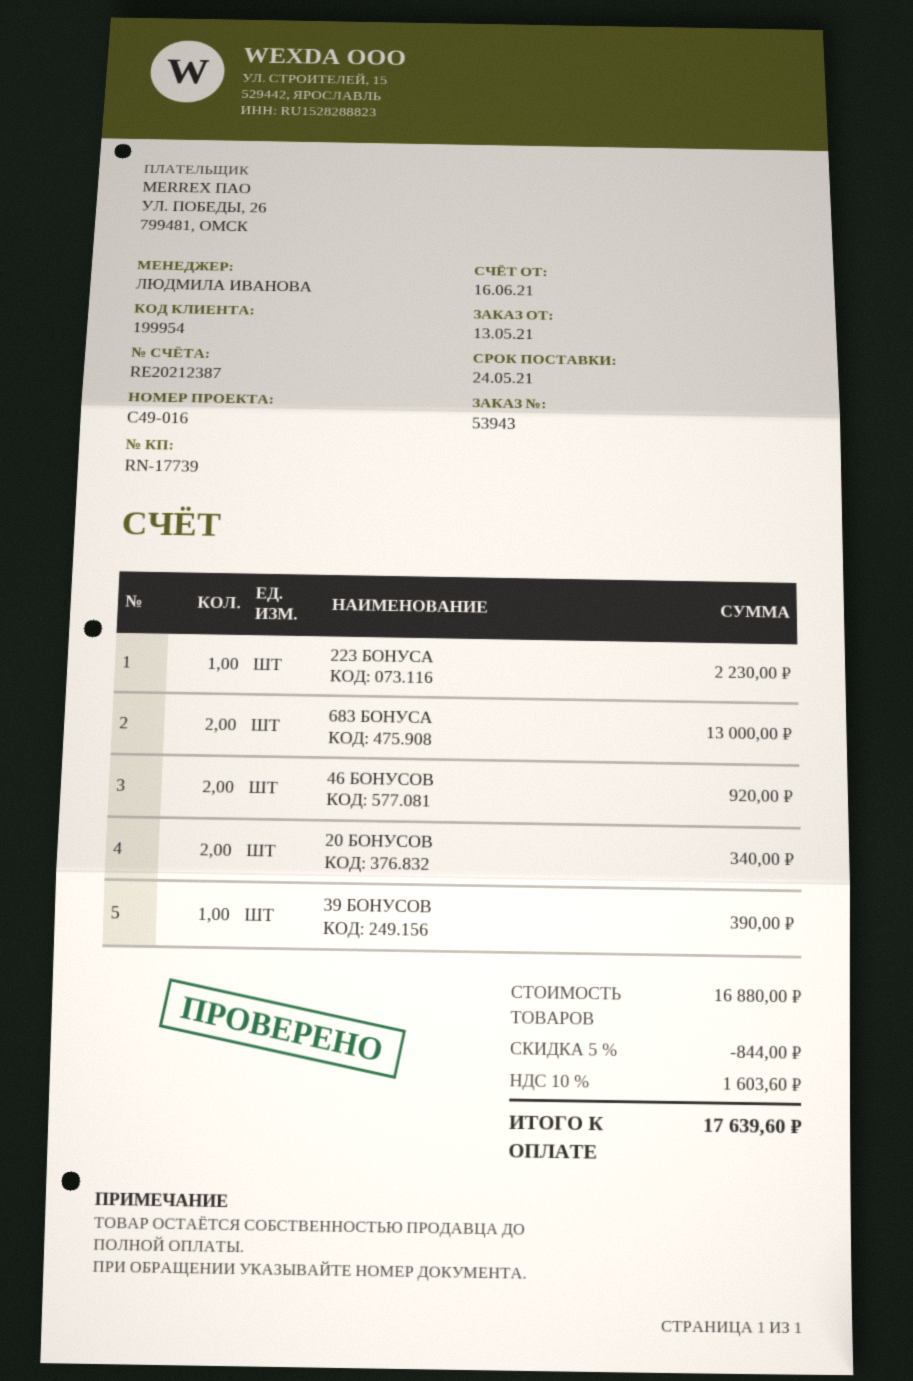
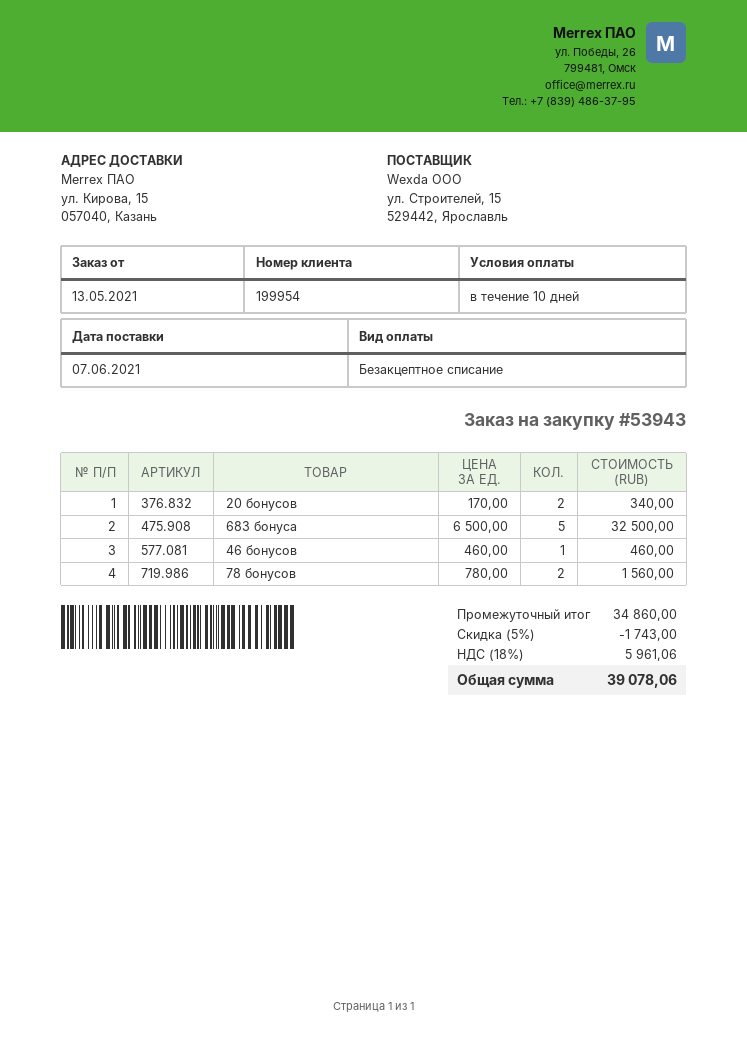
delivery date: 2021-05-24 -> 2021-06-07
223 БОНУСА: 1 for 2230.00 -> none
683 БОНУСА: 2 for 13000.00 -> 5 for 32500.00
46 БОНУСОВ: 2 for 920.00 -> 1 for 460.00
39 БОНУСОВ: 1 for 390.00 -> none
78 бонусов: none -> 2 for 1560.00
subtotal: 16880.00 -> 34860.00
discount: 5% = 844.00 -> 5% = 1743.00
tax: 10% = 1603.60 -> 18% = 5961.06
total: 17639.60 -> 39078.06

